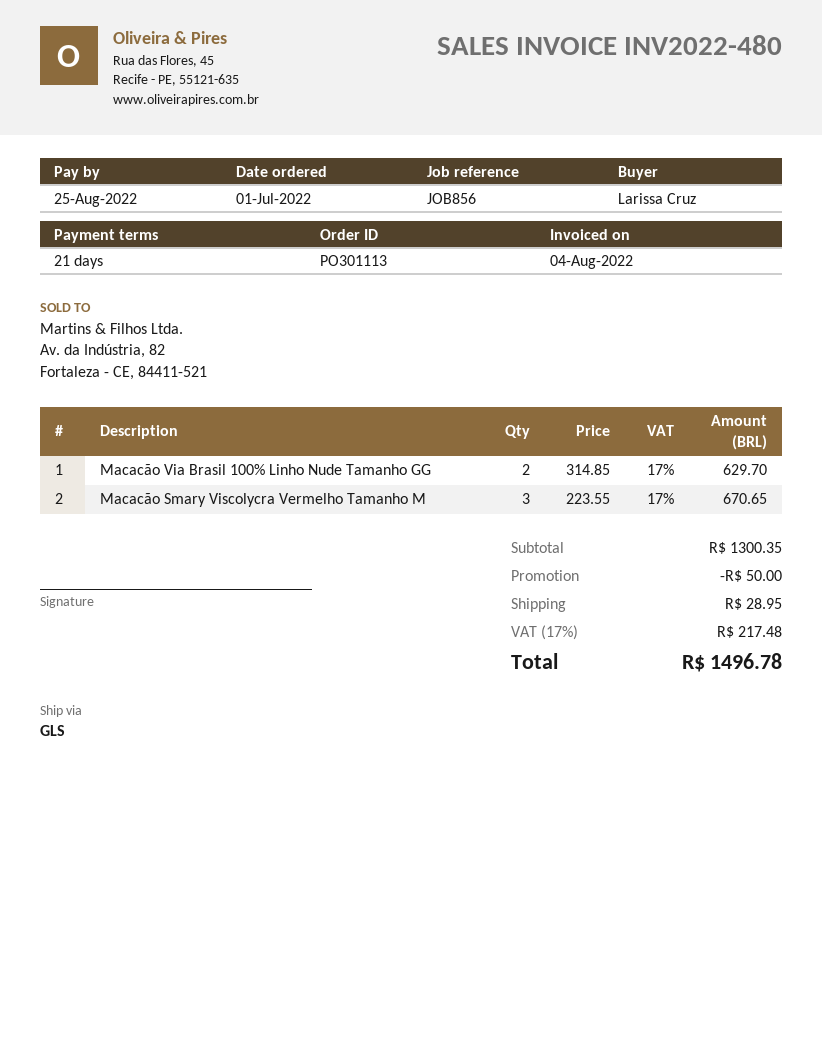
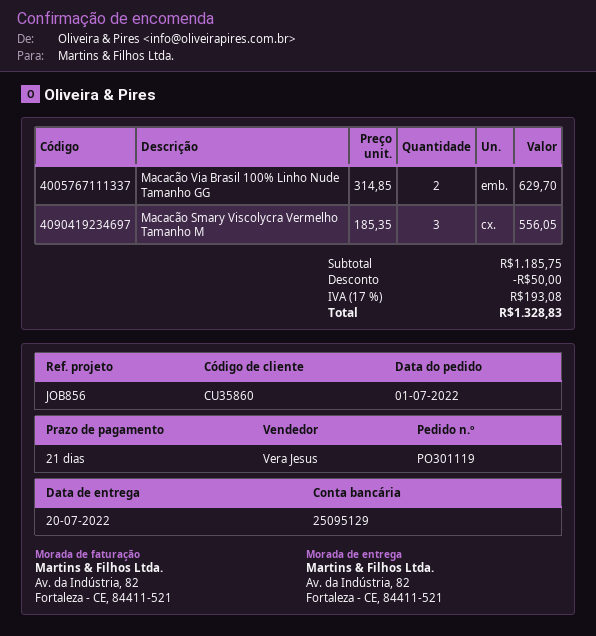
order number: PO301113 -> PO301119
Macacão Smary Viscolycra Vermelho Tamanho M: 3 x 223.55 = 670.65 -> 3 x 185.35 = 556.05
subtotal: 1300.35 -> 1185.75
shipping: 28.95 -> none
tax: 17% = 217.48 -> 17% = 193.08
total: 1496.78 -> 1328.83

